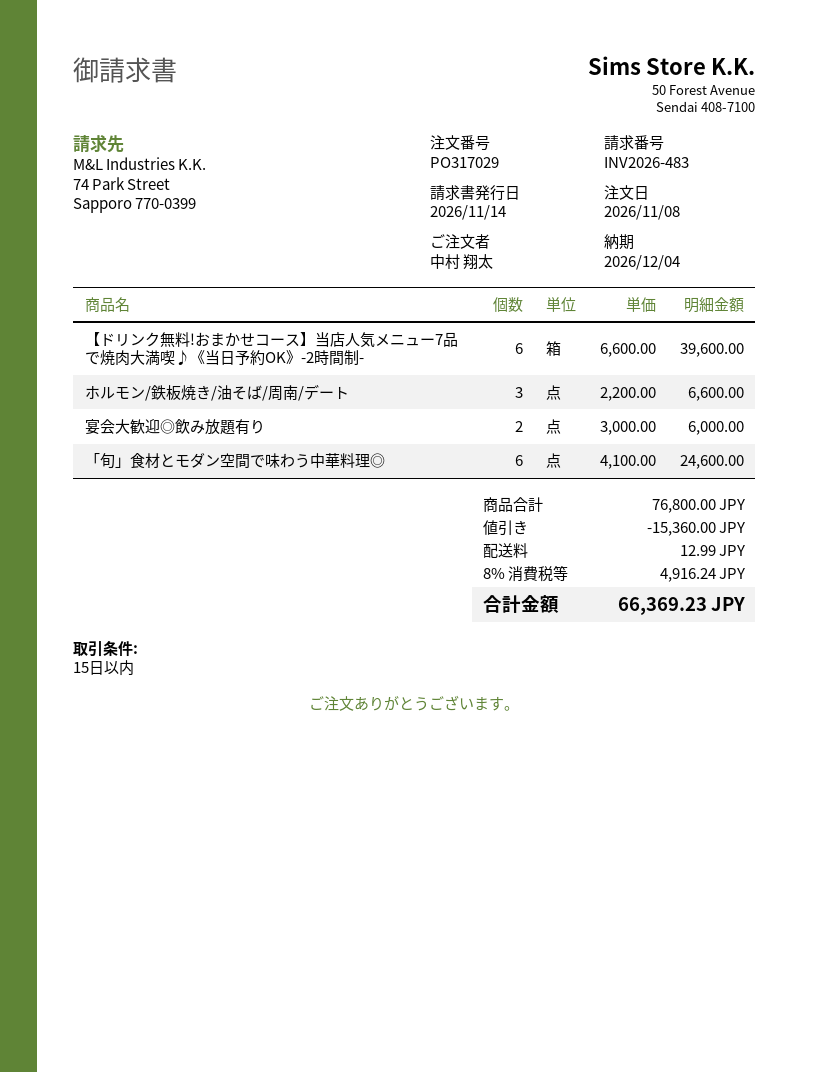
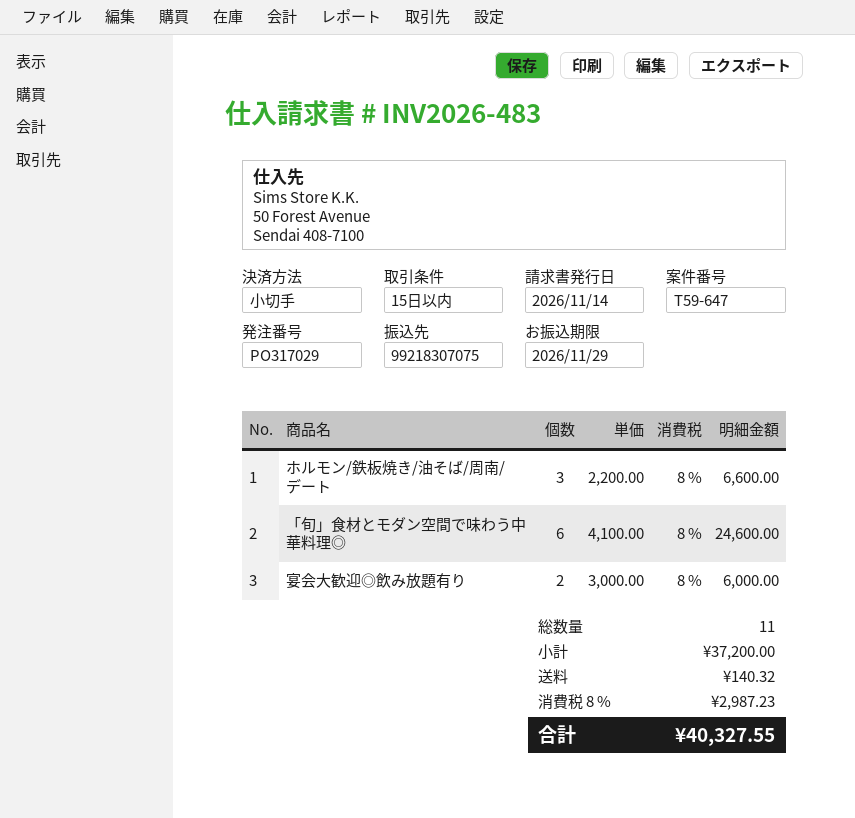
【ドリンク無料!おまかせコース】当店人気メニュー7品で焼肉大満喫♪《当日予約OK》-2時間制-: 6 x 6600.00 = 39600.00 -> none
subtotal: 76800.00 -> 37200.00
discount: 15360.00 -> none
shipping: 12.99 -> 140.32
tax: 8% = 4916.24 -> 8% = 2987.23
total: 66369.23 -> 40327.55

